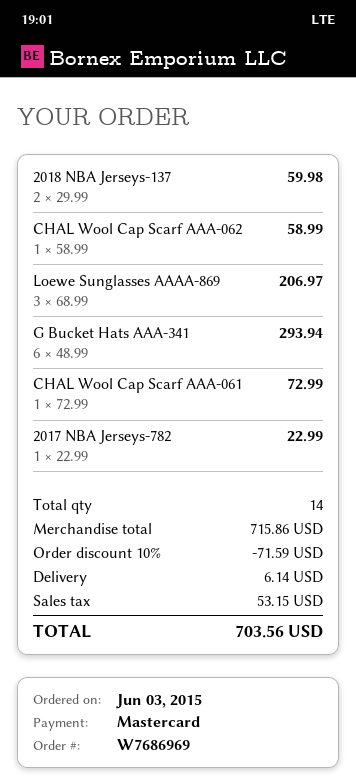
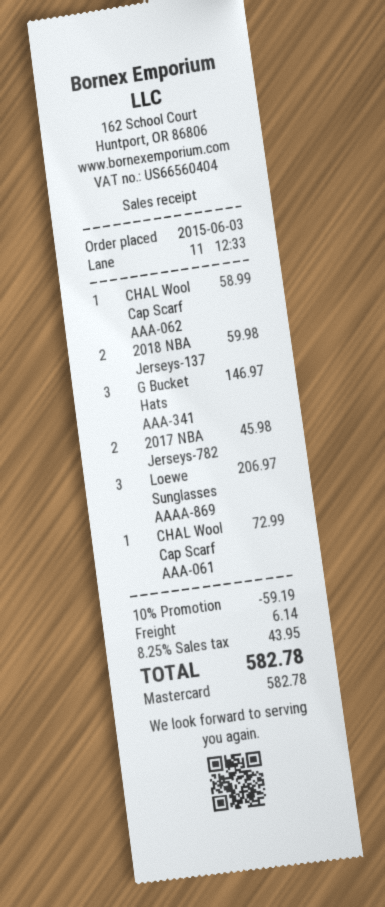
G Bucket Hats AAA-341: 6 for 293.94 -> 3 for 146.97
2017 NBA Jerseys-782: 1 for 22.99 -> 2 for 45.98
discount: 10% = 71.59 -> 10% = 59.19
tax: 53.15 -> 43.95
total: 703.56 -> 582.78

